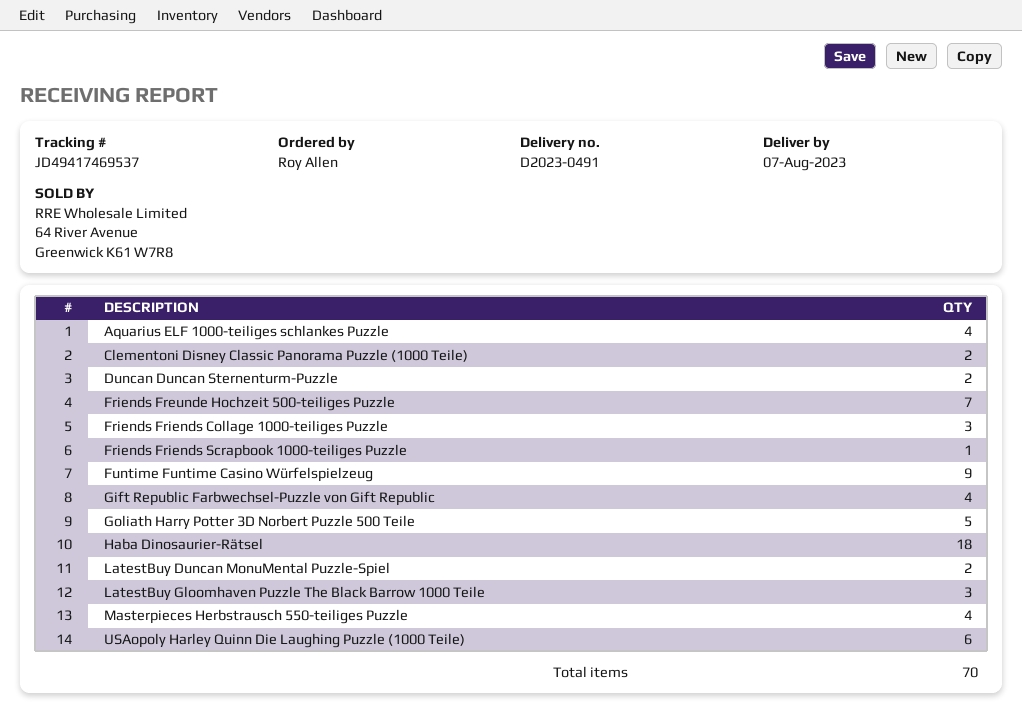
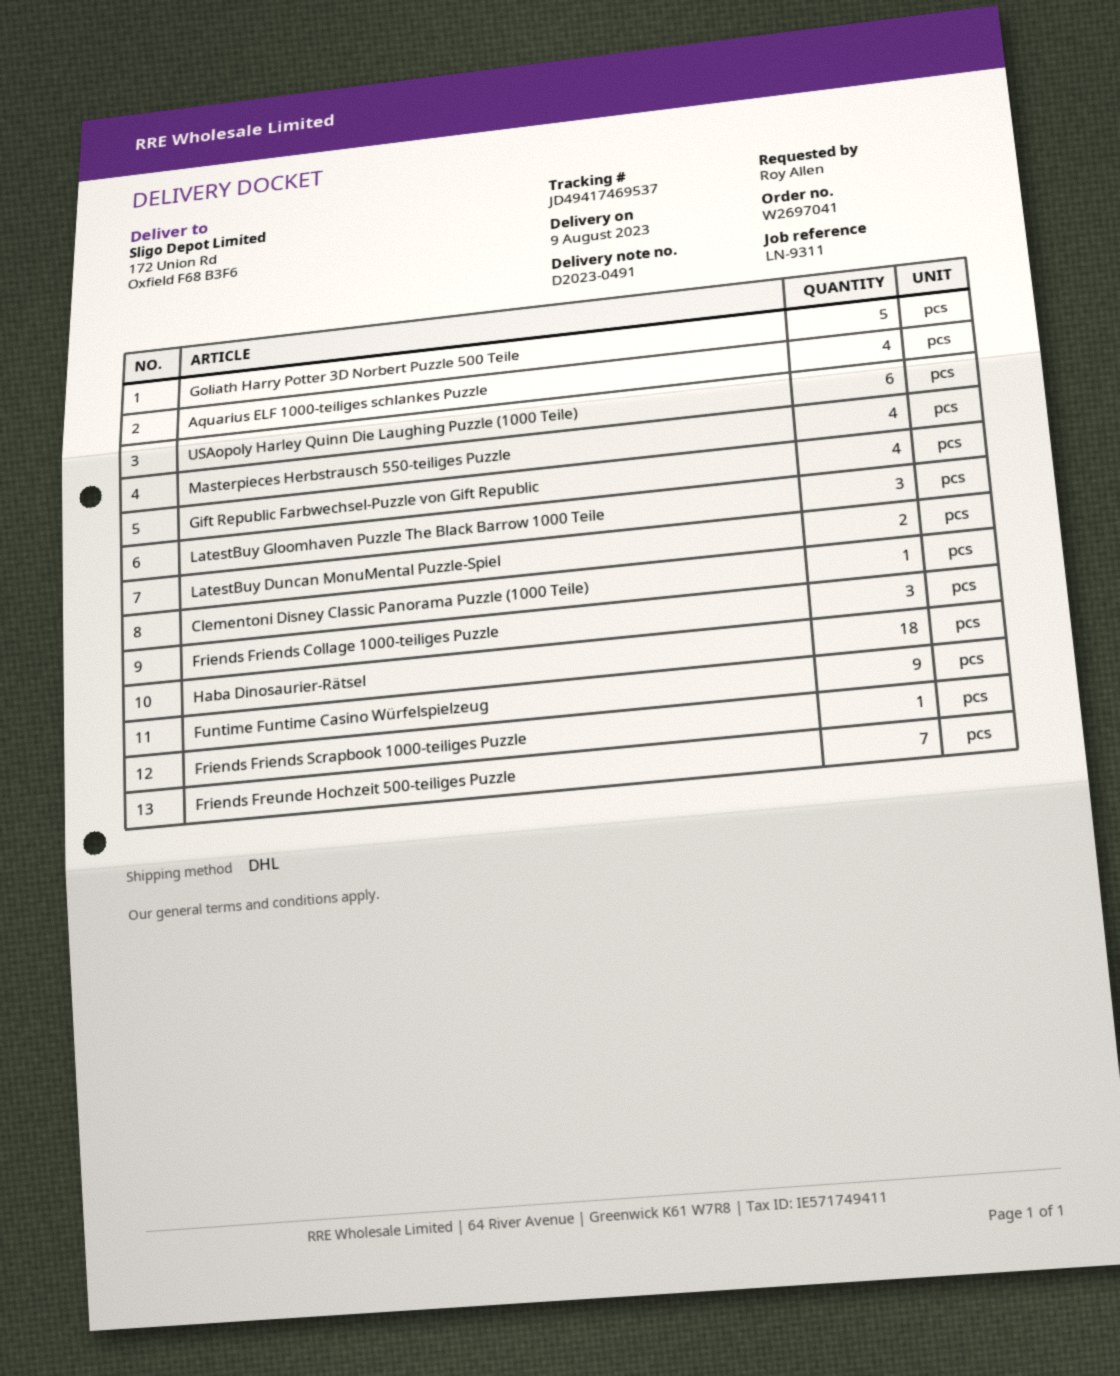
delivery date: 2023-08-07 -> 2023-08-09
Clementoni Disney Classic Panorama Puzzle (1000 Teile): 2 -> 1
Duncan Duncan Sternenturm-Puzzle: 2 -> none

